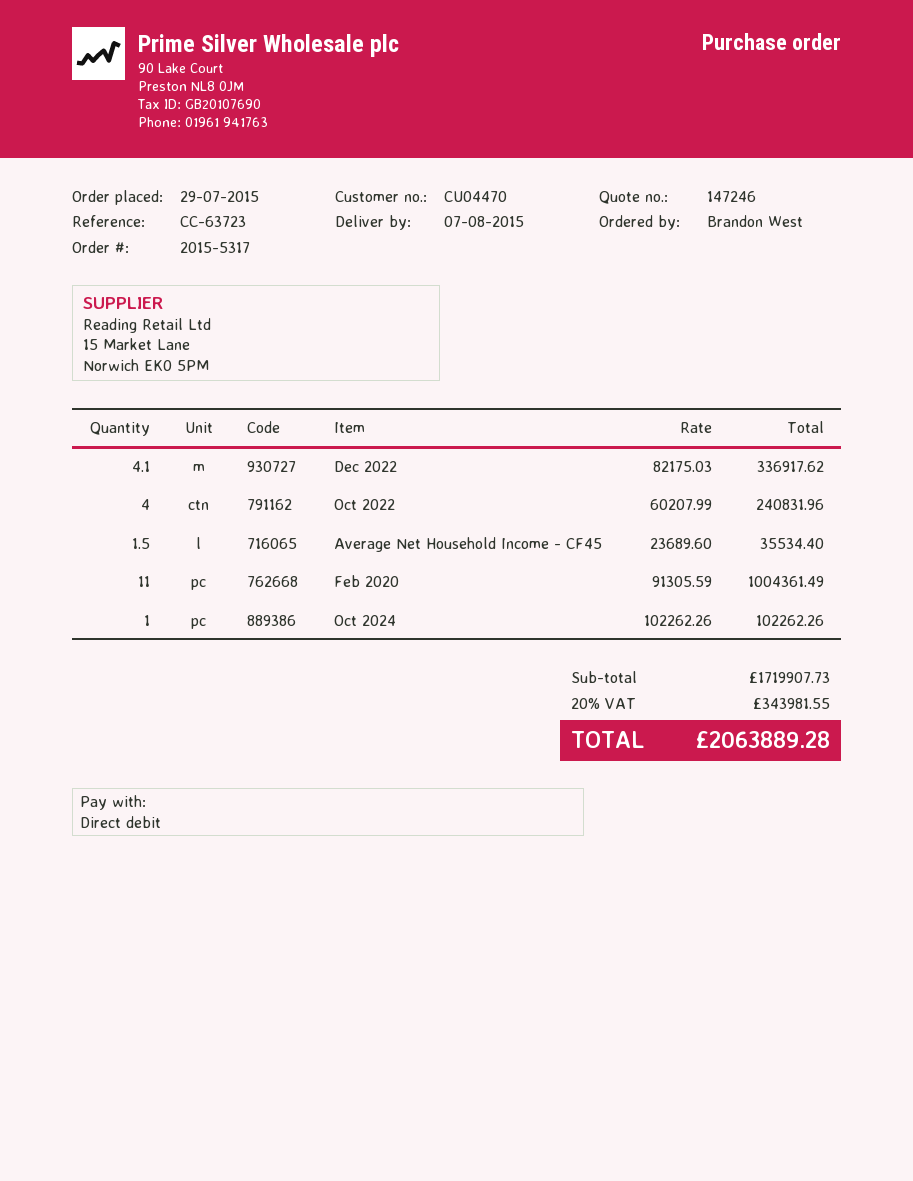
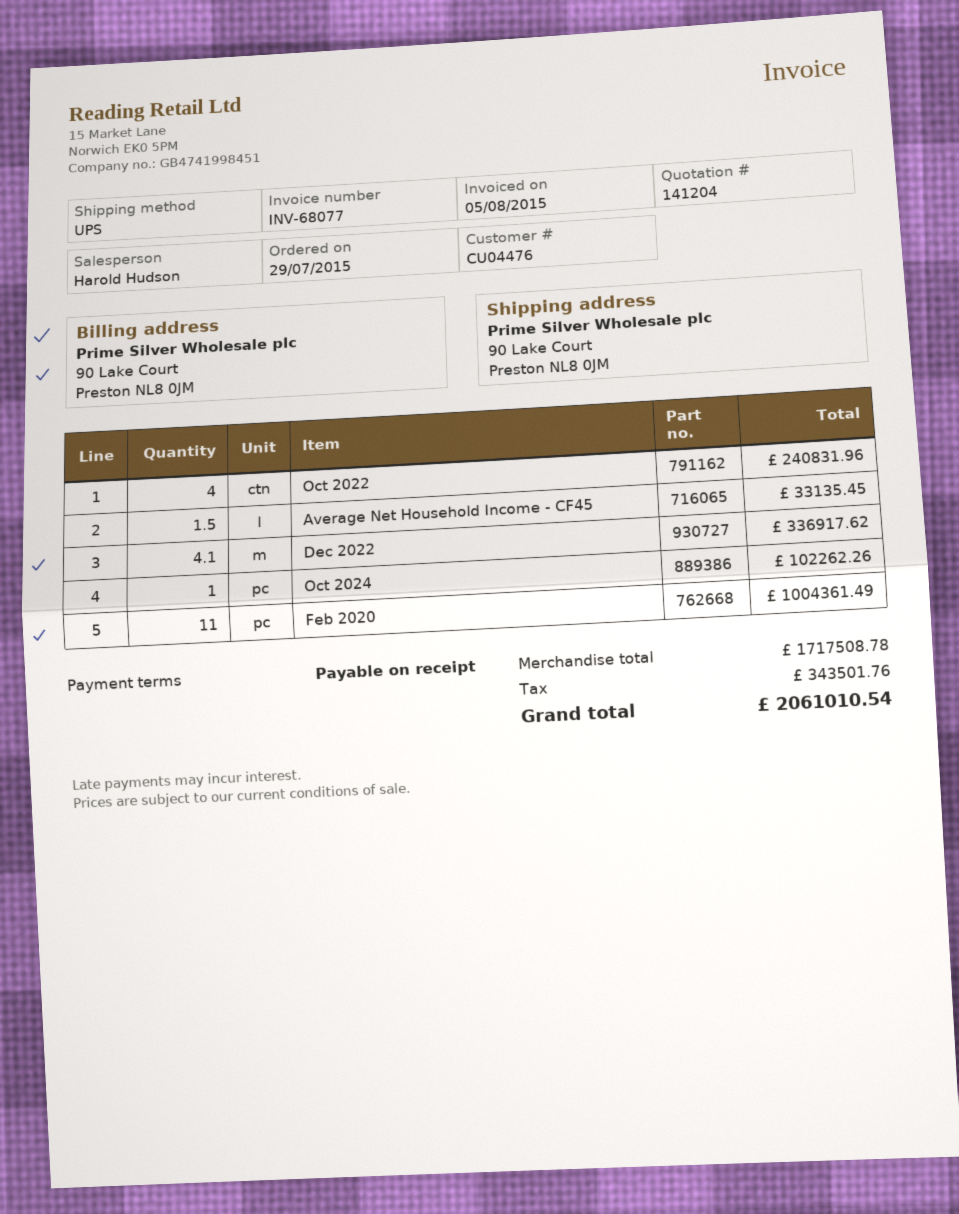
quote number: 147246 -> 141204
customer number: CU04470 -> CU04476
Average Net Household Income - CF45: 1.5 for 35534.40 -> 1.5 for 33135.45
subtotal: 1719907.73 -> 1717508.78
tax: 343981.55 -> 343501.76
total: 2063889.28 -> 2061010.54

